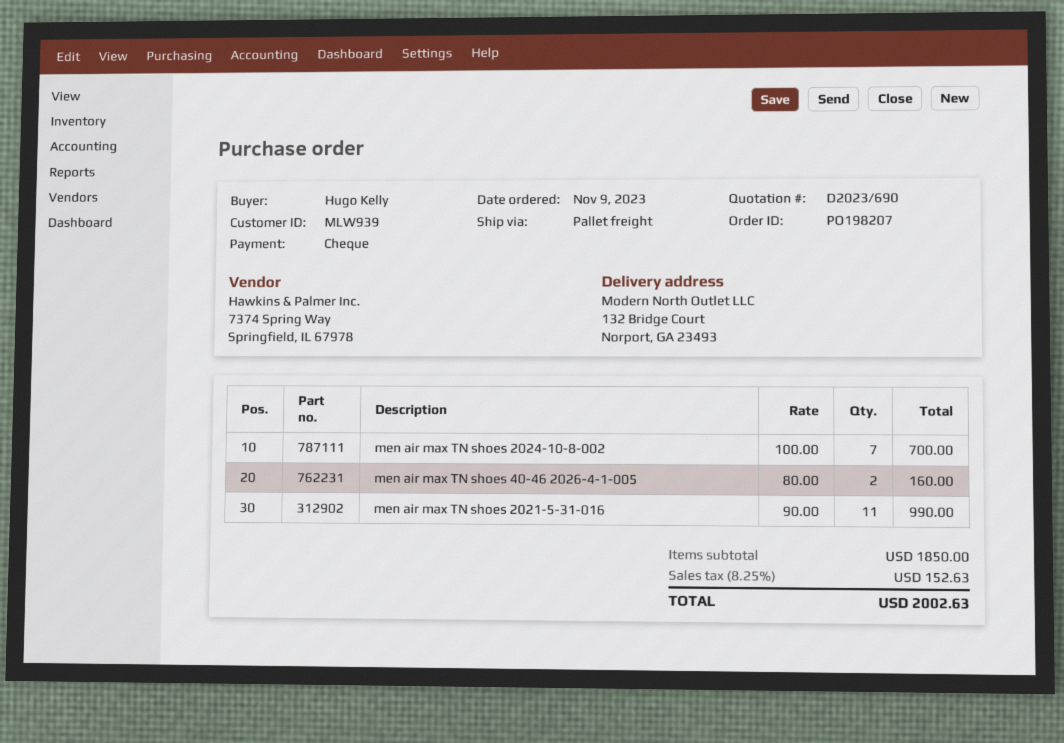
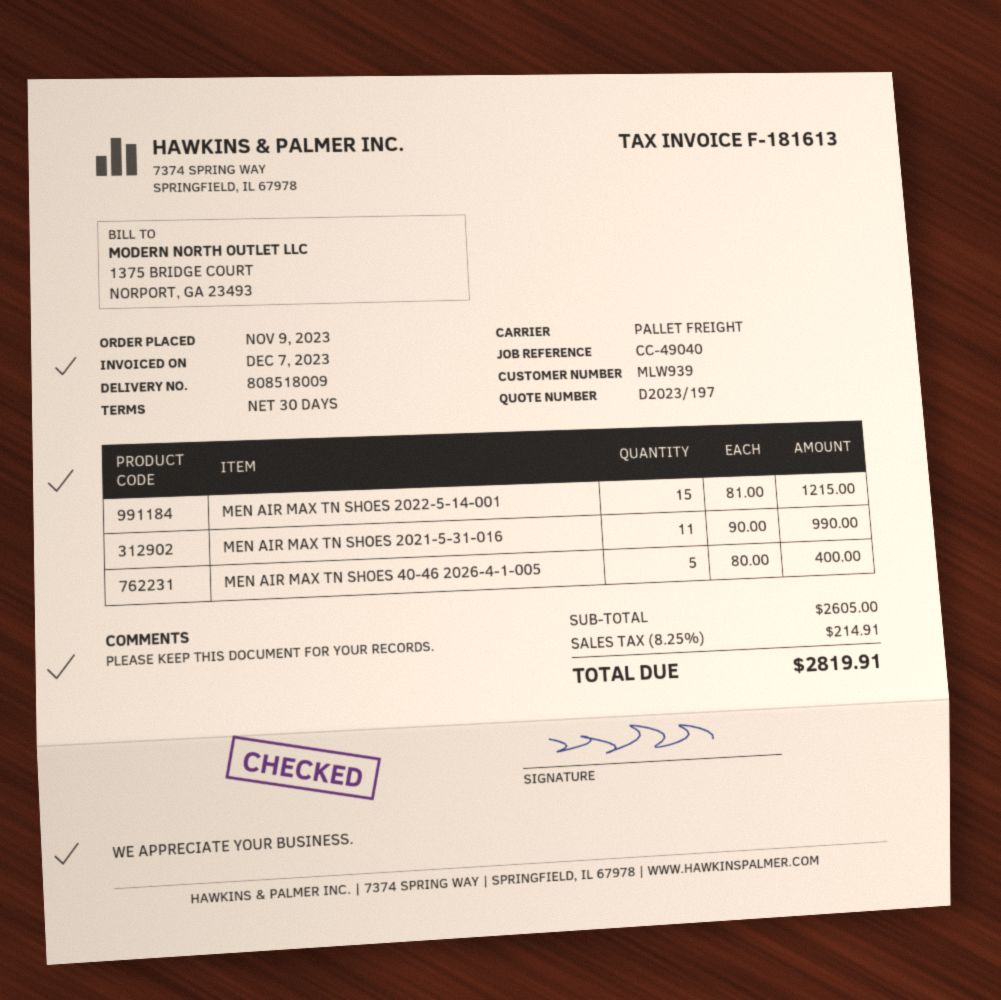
quote number: D2023/690 -> D2023/197
men air max TN shoes 2024-10-8-002: 7 x 100.00 = 700.00 -> none
men air max TN shoes 40-46 2026-4-1-005: 2 x 80.00 = 160.00 -> 5 x 80.00 = 400.00
MEN AIR MAX TN SHOES 2022-5-14-001: none -> 15 x 81.00 = 1215.00
subtotal: 1850.00 -> 2605.00
tax: 8.25% = 152.63 -> 8.25% = 214.91
total: 2002.63 -> 2819.91

